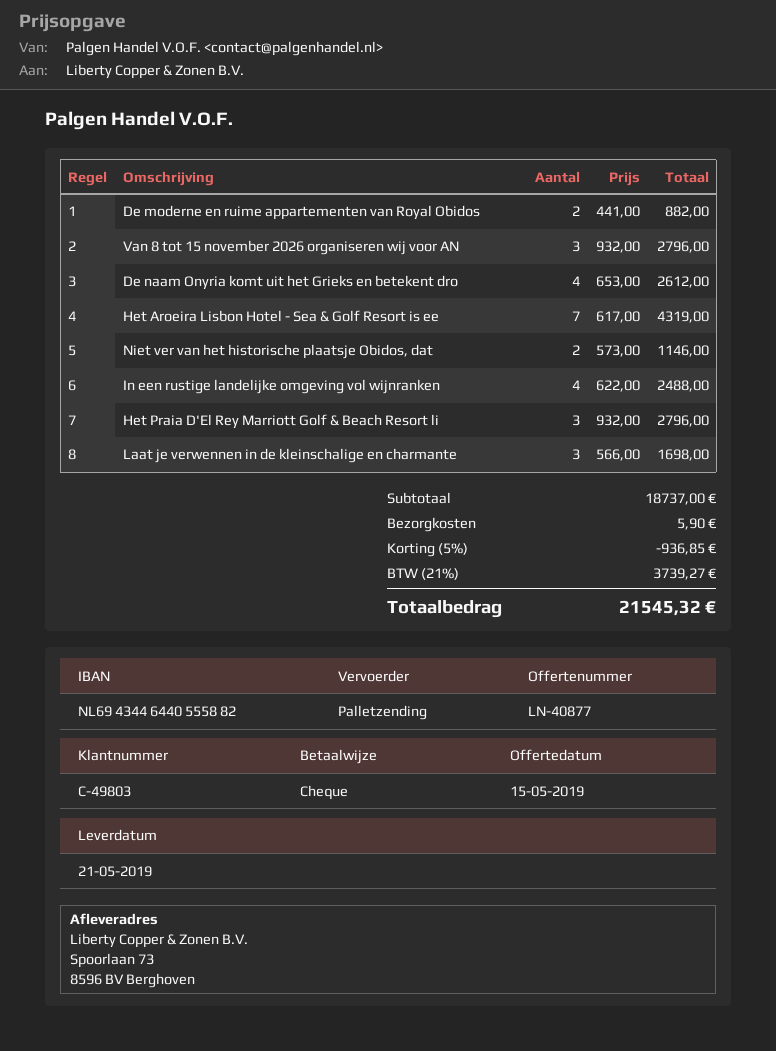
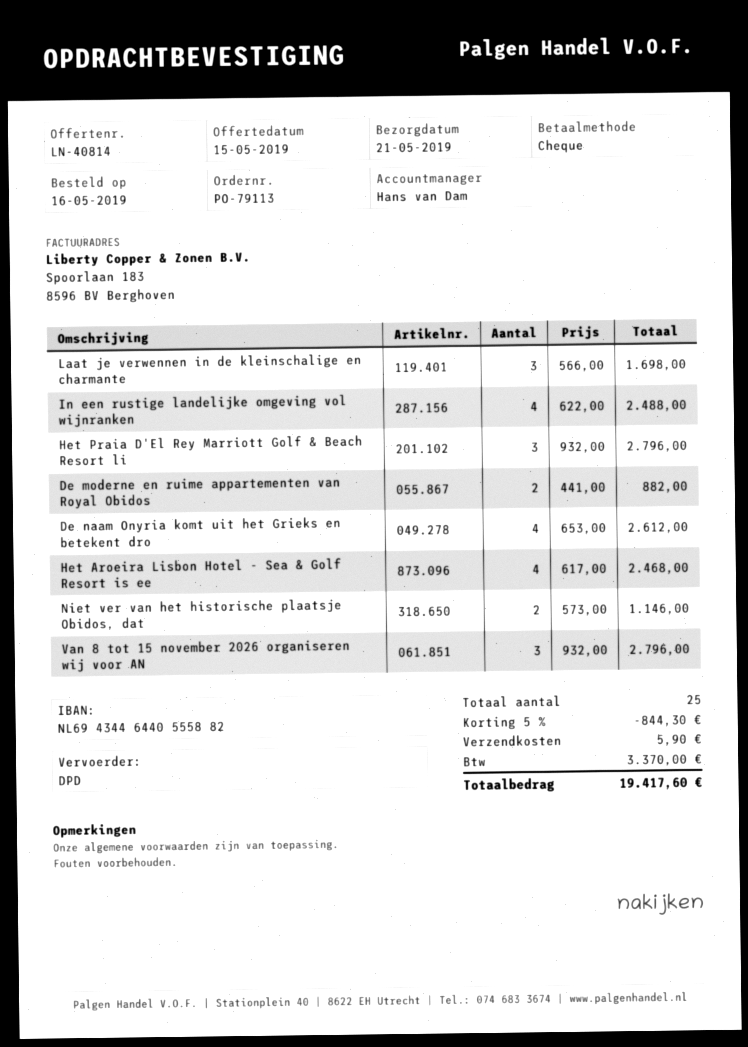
quote number: LN-40877 -> LN-40814
shipping method: pallet freight -> DPD
Het Aroeira Lisbon Hotel - Sea & Golf Resort is ee: 7 x 617.00 = 4319.00 -> 4 x 617.00 = 2468.00
discount: 5% = 936.85 -> 5% = 844.30
tax: 3739.27 -> 3370.00
total: 21545.32 -> 19417.60

